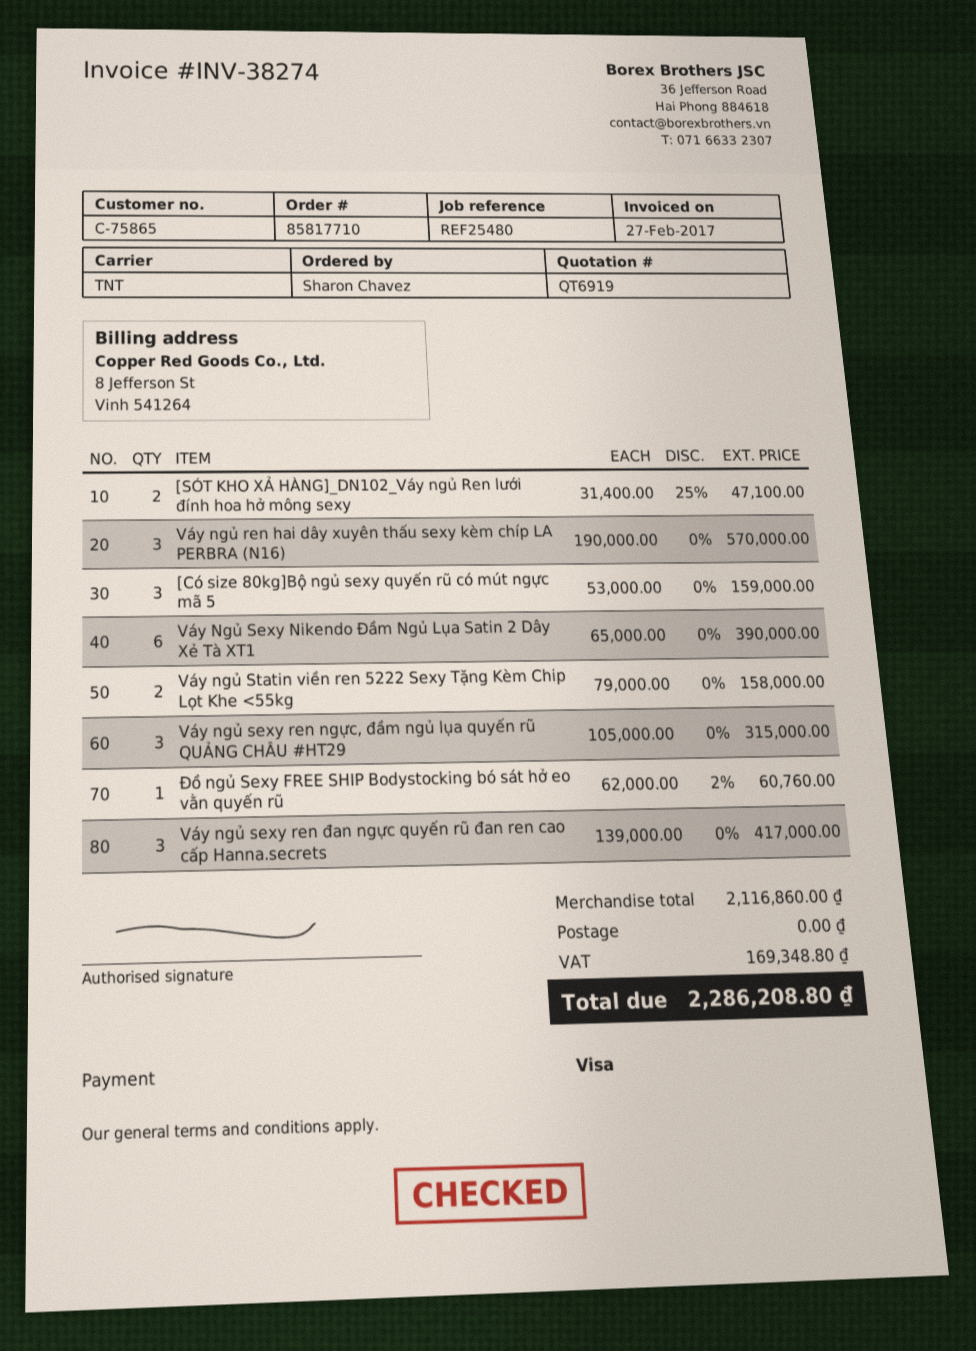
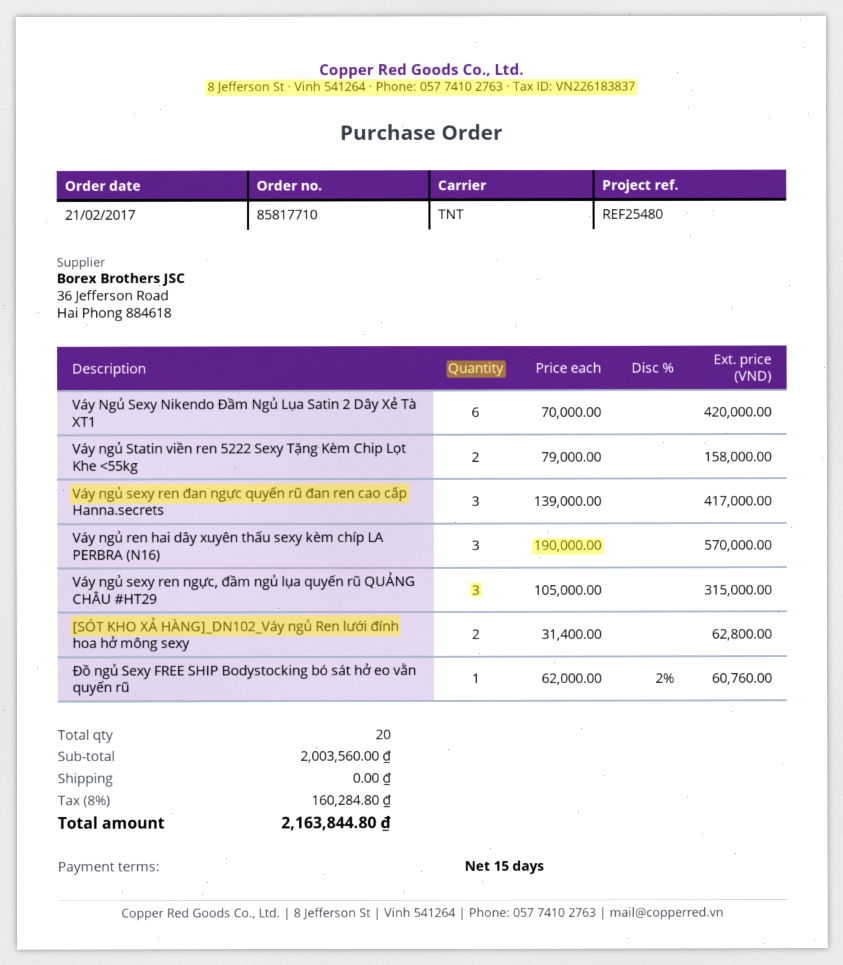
[SÓT KHO XẢ HÀNG]_DN102_Váy ngủ Ren lưới đính hoa hở mông sexy: 2 x 31400.00 - 25% = 47100.00 -> 2 x 31400.00 = 62800.00
[Có size 80kg]Bộ ngủ sexy quyến rũ có mút ngực mã 5: 3 x 53000.00 = 159000.00 -> none
Váy Ngủ Sexy Nikendo Đầm Ngủ Lụa Satin 2 Dây Xẻ Tà XT1: 6 x 65000.00 = 390000.00 -> 6 x 70000.00 = 420000.00
subtotal: 2116860.00 -> 2003560.00
tax: 169348.80 -> 160284.80
total: 2286208.80 -> 2163844.80

